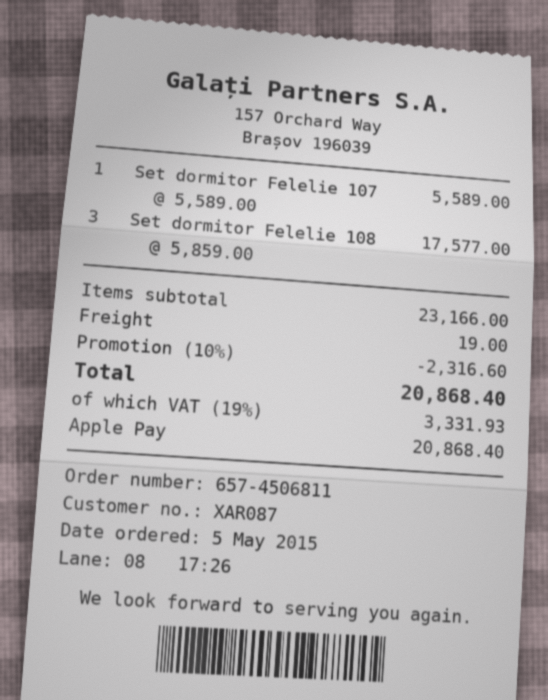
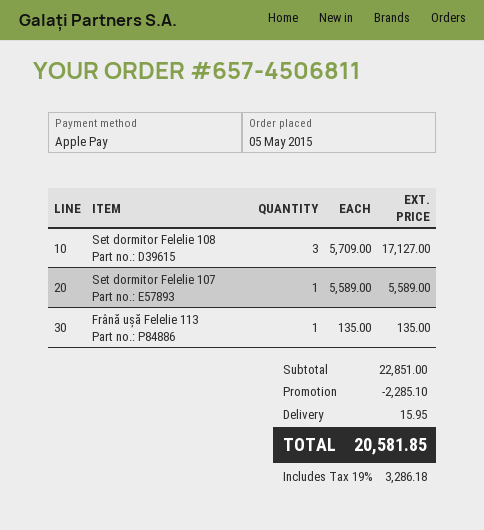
Set dormitor Felelie 108: 3 x 5859.00 = 17577.00 -> 3 x 5709.00 = 17127.00
Frână ușă Felelie 113: none -> 1 x 135.00 = 135.00
subtotal: 23166.00 -> 22851.00
discount: 2316.60 -> 2285.10
shipping: 19.00 -> 15.95
tax: 19% = 3331.93 -> 19% = 3286.18
total: 20868.40 -> 20581.85

